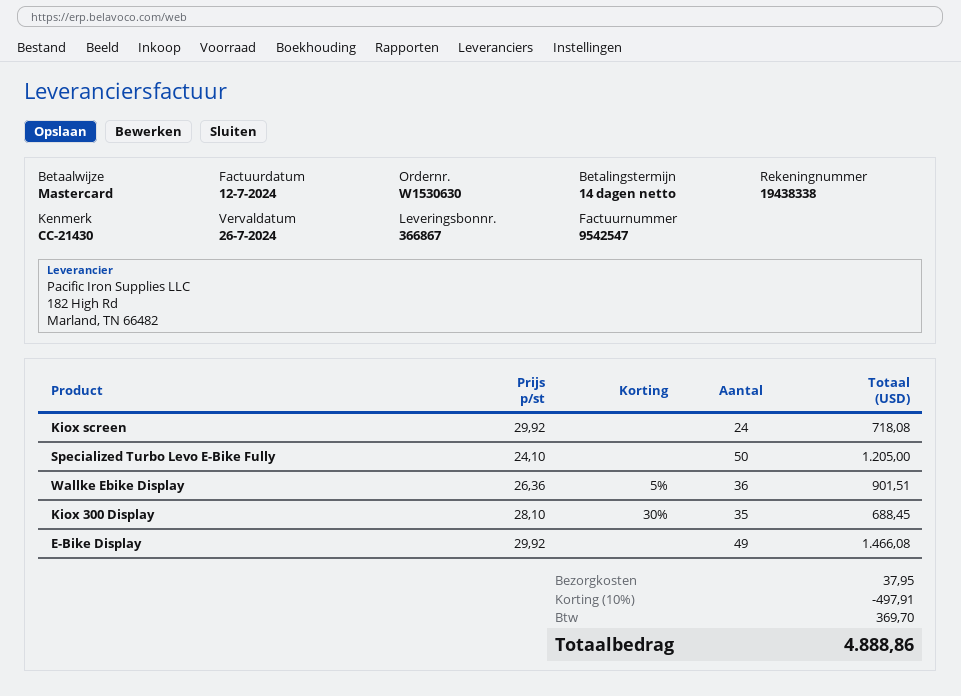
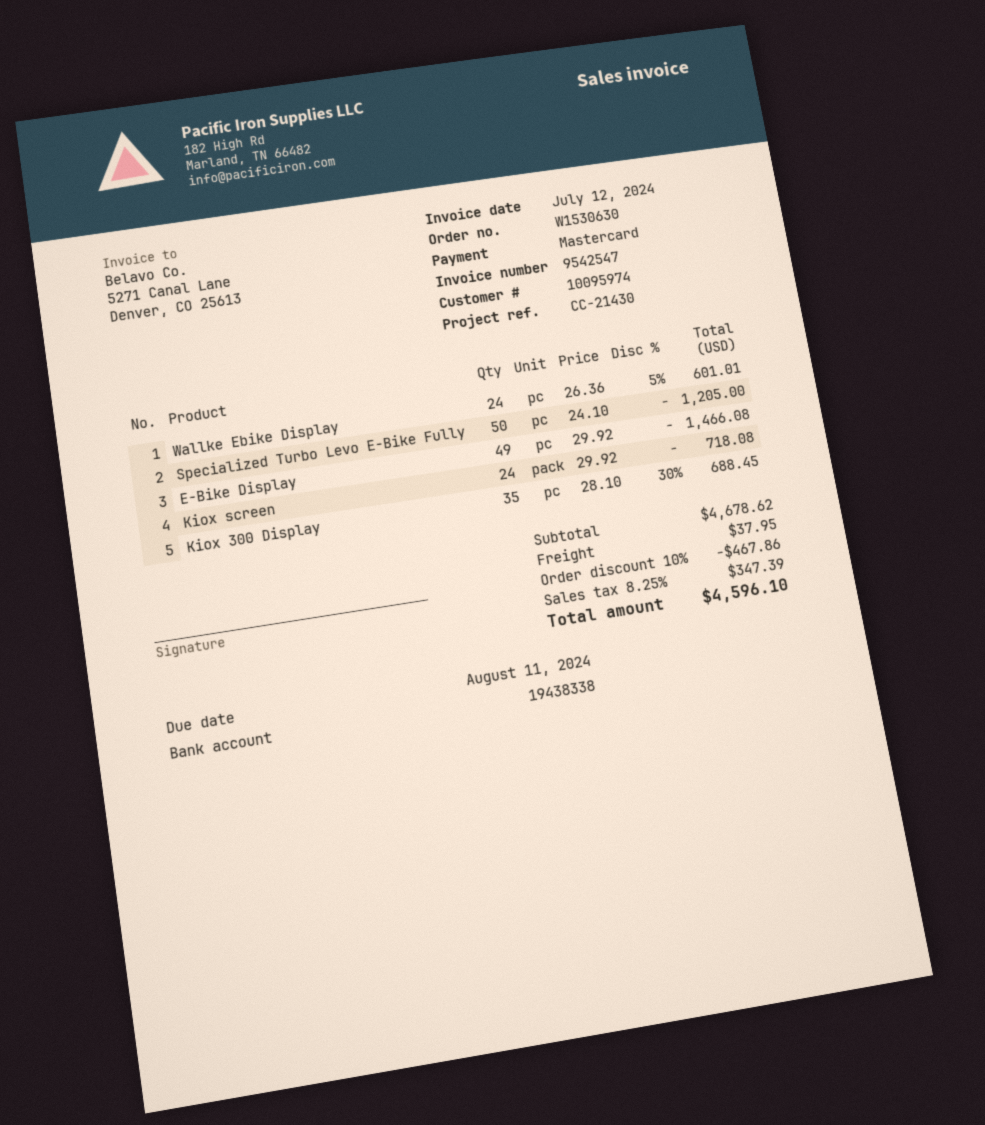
due date: 2024-07-26 -> 2024-08-11
Wallke Ebike Display: 36 x 26.36 - 5% = 901.51 -> 24 x 26.36 - 5% = 601.01
discount: 10% = 497.91 -> 10% = 467.86
tax: 369.70 -> 347.39
total: 4888.86 -> 4596.10

